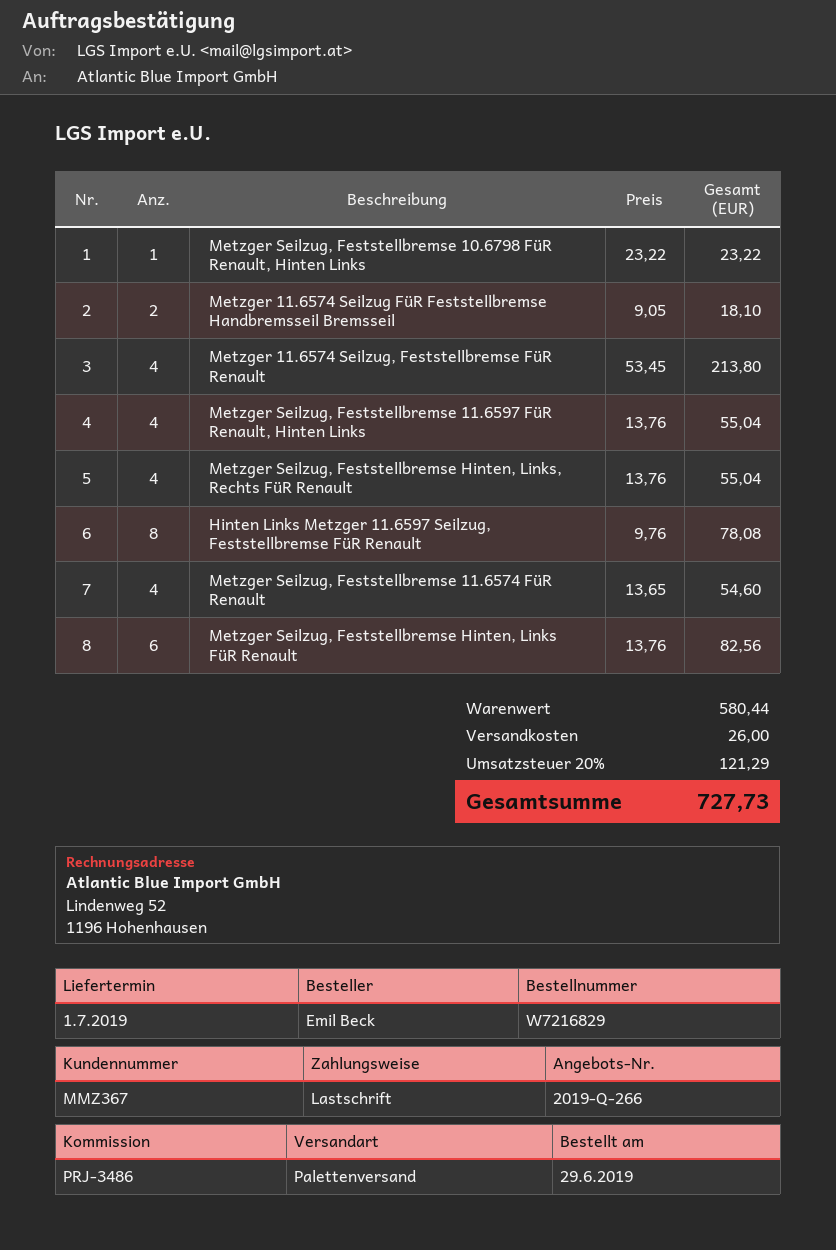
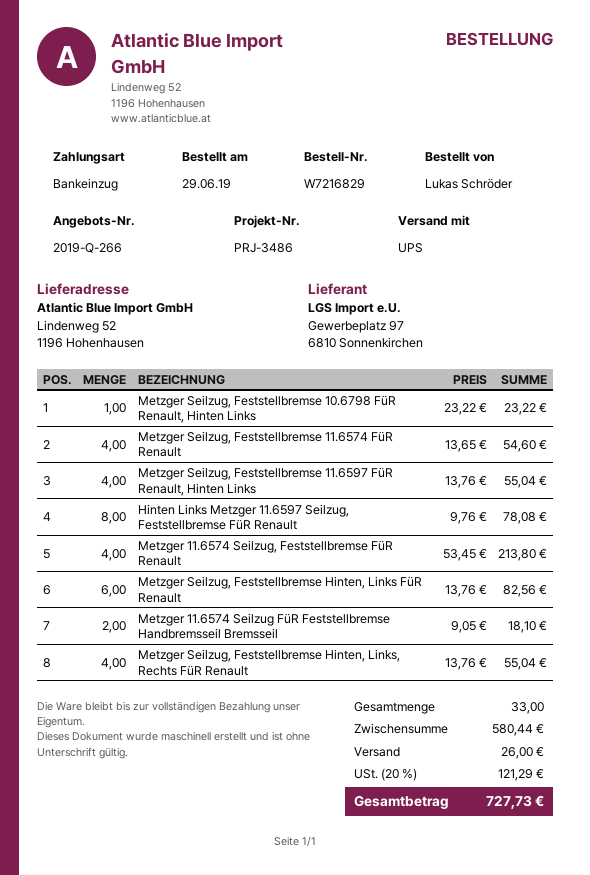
ordered by: Emil Beck -> Lukas Schröder
shipping method: pallet freight -> UPS

